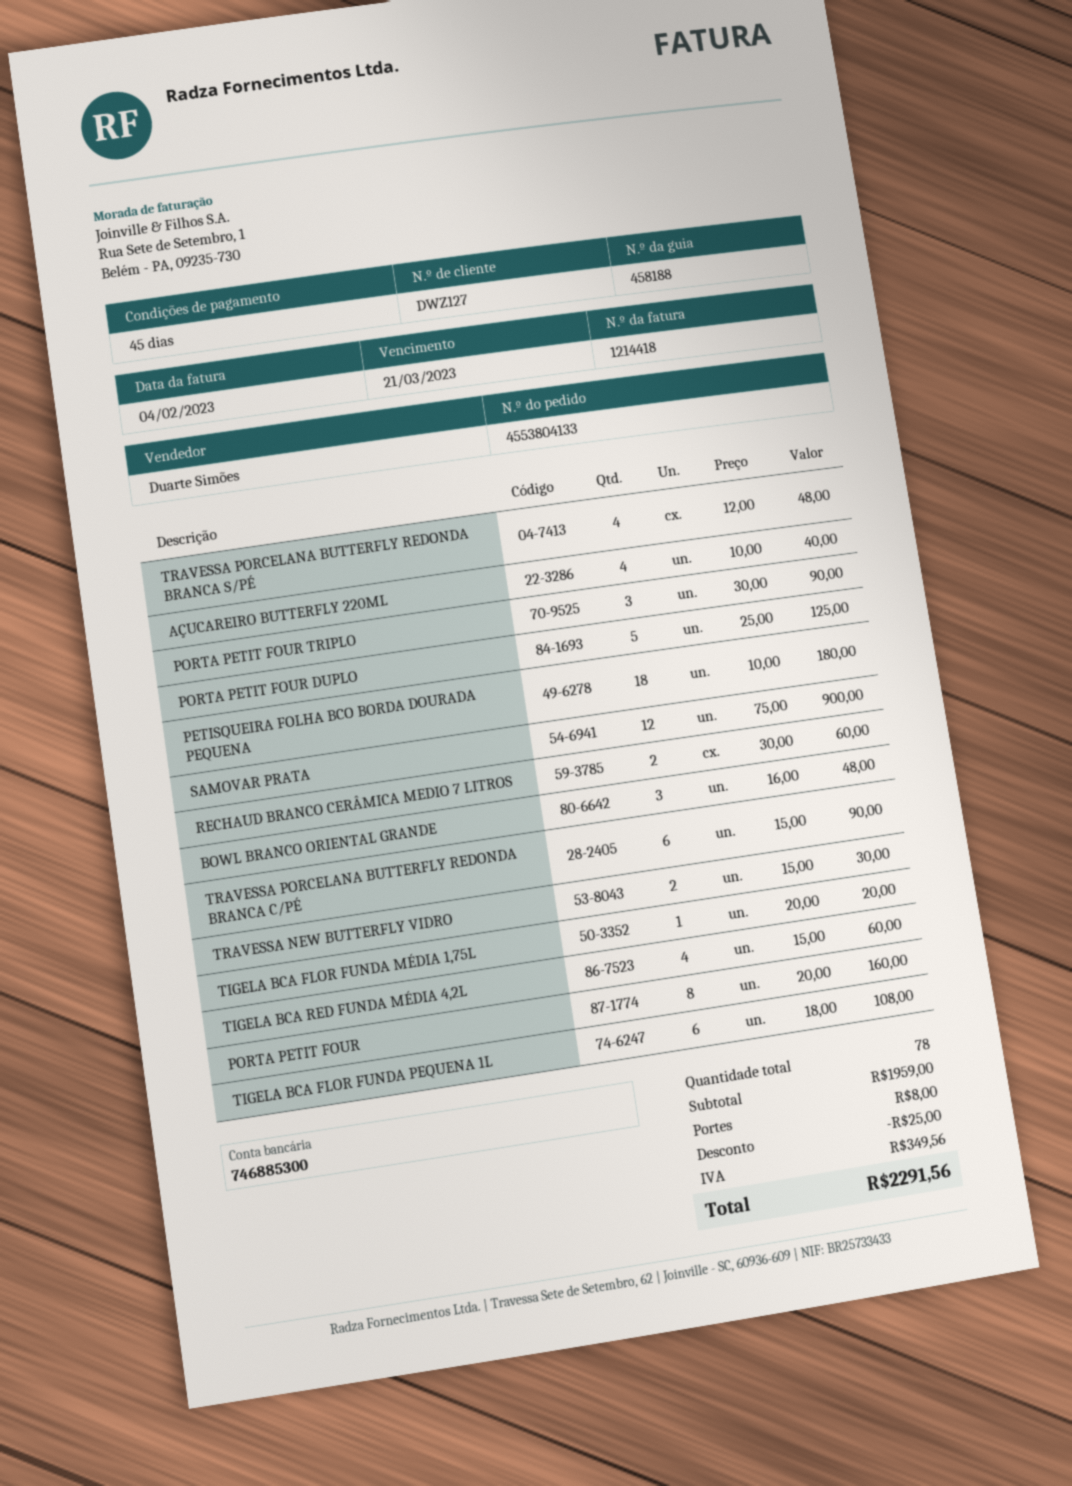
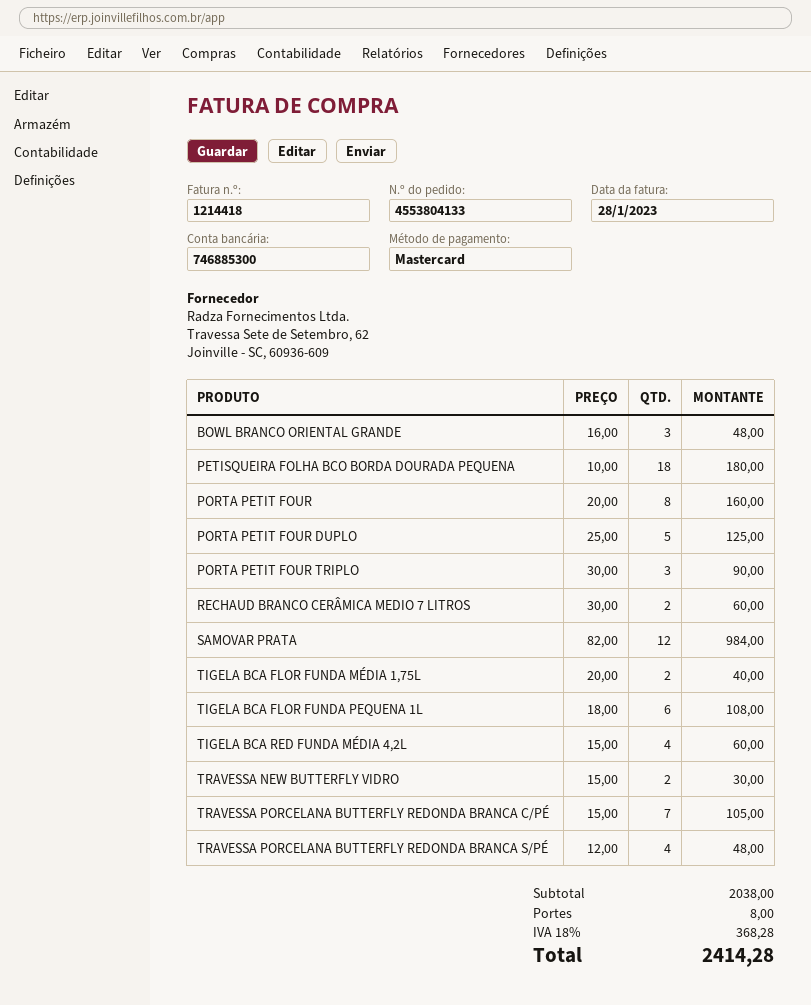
invoice date: 2023-02-04 -> 2023-01-28
AÇUCAREIRO BUTTERFLY 220ML: 4 x 10.00 = 40.00 -> none
SAMOVAR PRATA: 12 x 75.00 = 900.00 -> 12 x 82.00 = 984.00
TRAVESSA PORCELANA BUTTERFLY REDONDA BRANCA C/PÉ: 6 x 15.00 = 90.00 -> 7 x 15.00 = 105.00
TIGELA BCA FLOR FUNDA MÉDIA 1,75L: 1 x 20.00 = 20.00 -> 2 x 20.00 = 40.00
subtotal: 1959.00 -> 2038.00
discount: 25.00 -> none
tax: 349.56 -> 368.28
total: 2291.56 -> 2414.28

